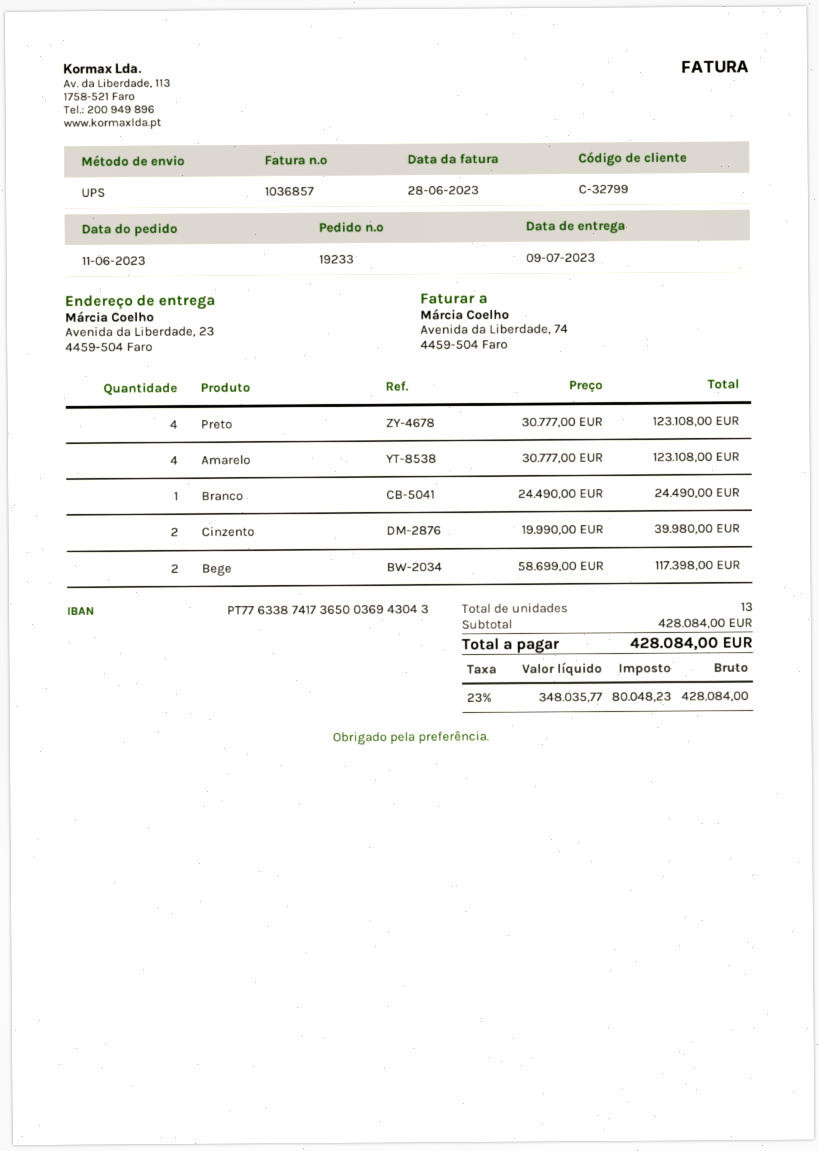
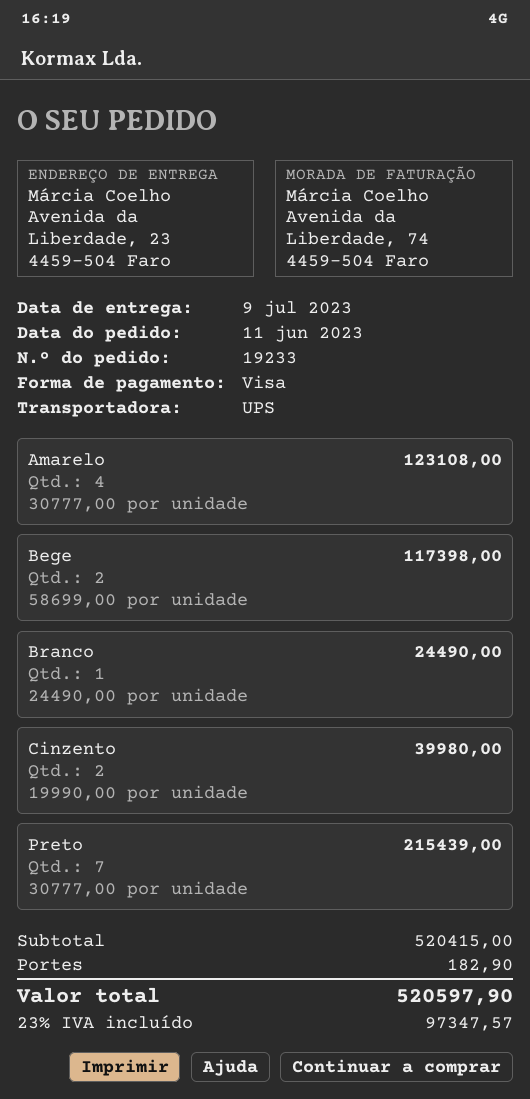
Preto: 4 x 30777.00 = 123108.00 -> 7 x 30777.00 = 215439.00
subtotal: 428084.00 -> 520415.00
shipping: none -> 182.90
tax: 23% = 80048.23 -> 23% = 97347.57
total: 428084.00 -> 520597.90

